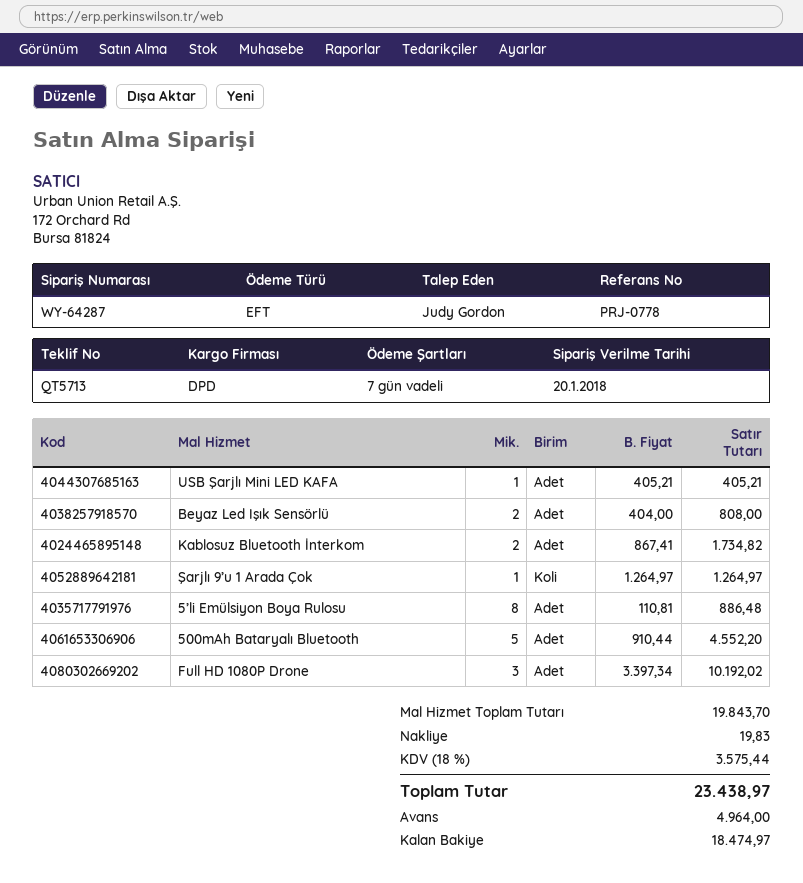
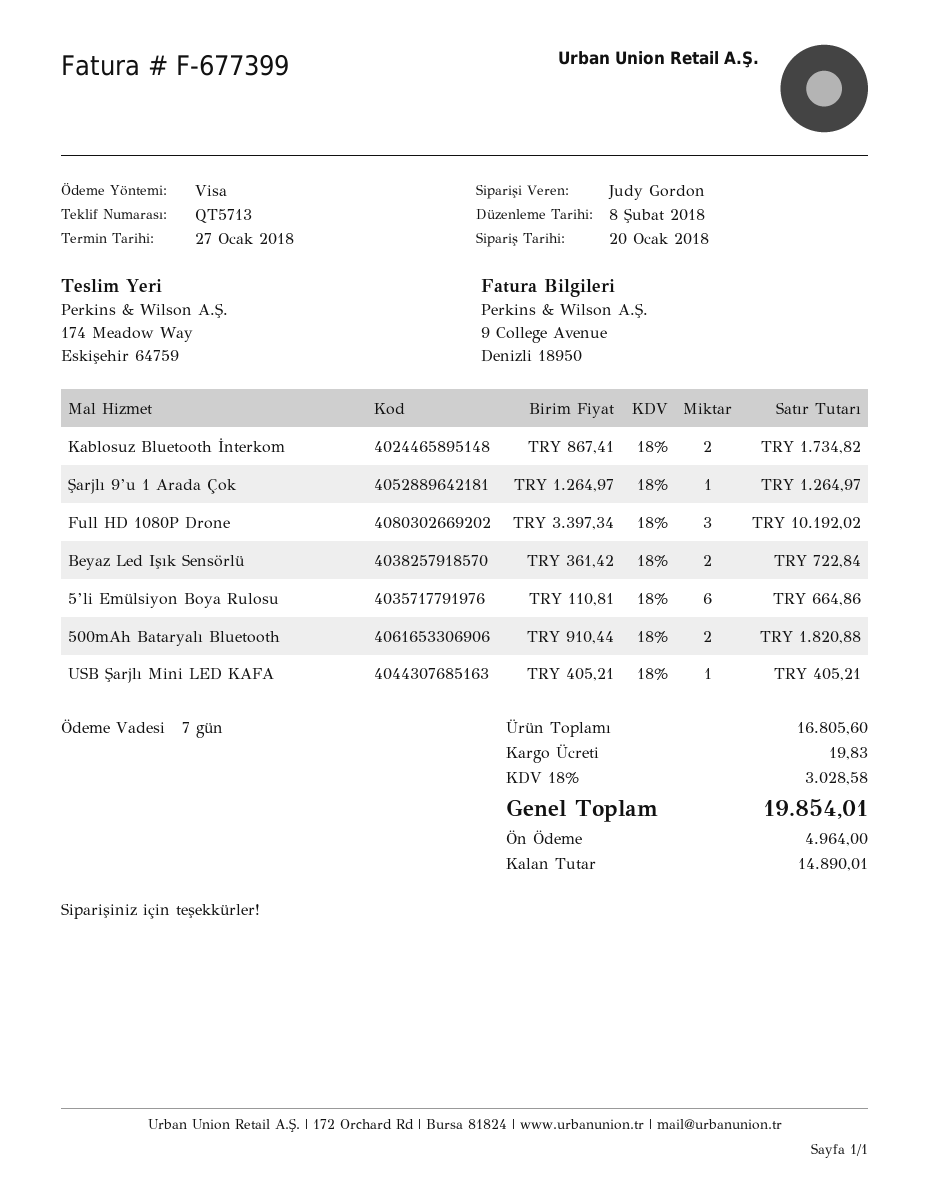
payment method: bank transfer -> Visa
Beyaz Led Işık Sensörlü: 2 x 404.00 = 808.00 -> 2 x 361.42 = 722.84
5’li Emülsiyon Boya Rulosu: 8 x 110.81 = 886.48 -> 6 x 110.81 = 664.86
500mAh Bataryalı Bluetooth: 5 x 910.44 = 4552.20 -> 2 x 910.44 = 1820.88
subtotal: 19843.70 -> 16805.60
tax: 18% = 3575.44 -> 18% = 3028.58
total: 23438.97 -> 19854.01
balance: 18474.97 -> 14890.01

